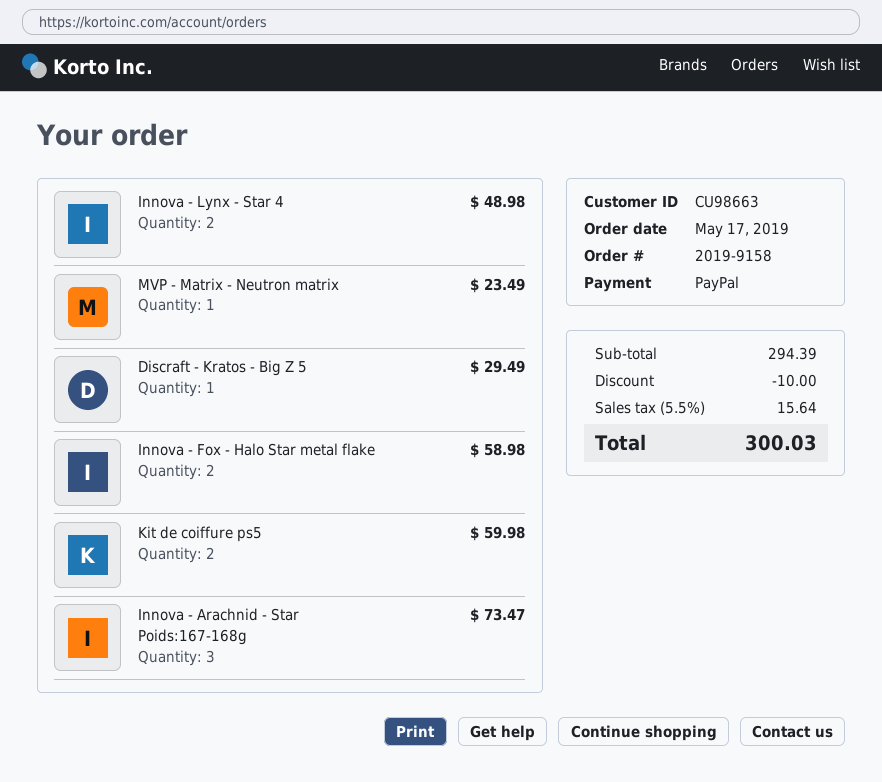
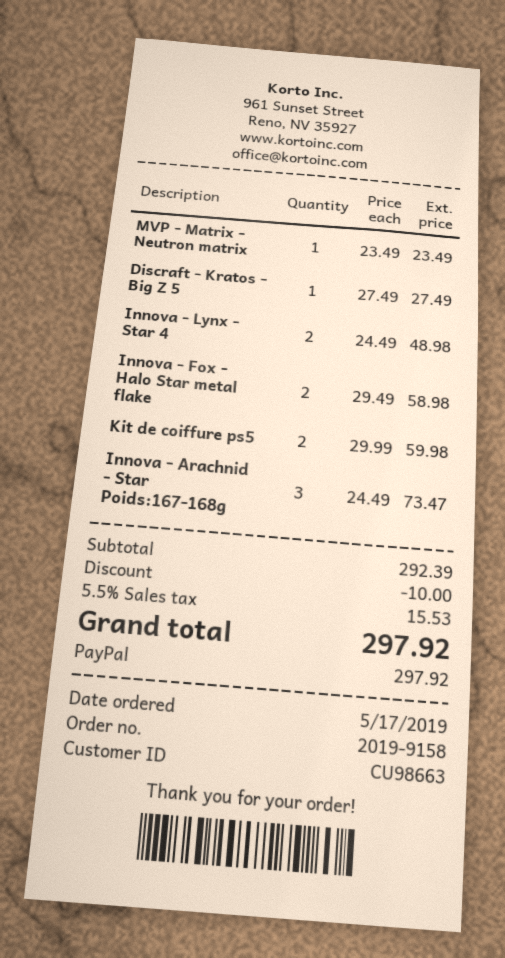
Discraft - Kratos - Big Z 5: 1 for 29.49 -> 1 for 27.49
subtotal: 294.39 -> 292.39
tax: 5.5% = 15.64 -> 5.5% = 15.53
total: 300.03 -> 297.92

